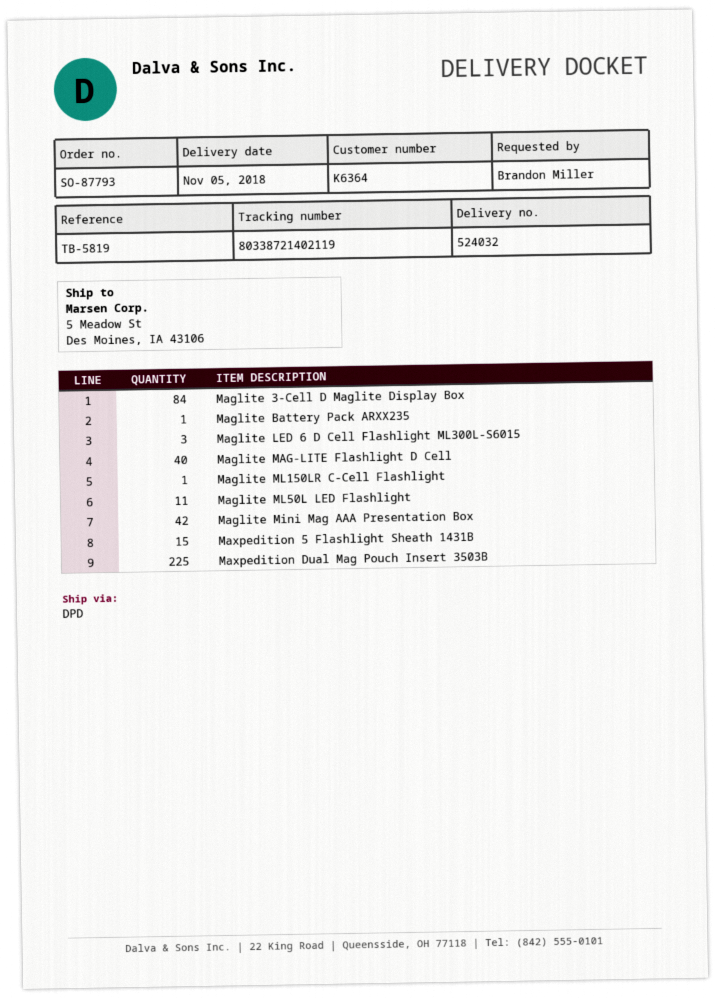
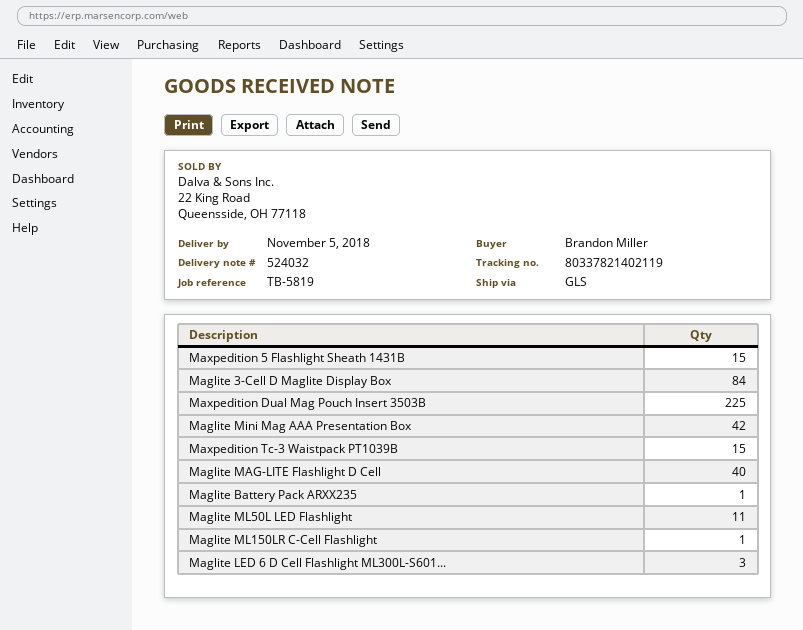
shipping method: DPD -> GLS
tracking number: 80338721402119 -> 80337821402119
Maxpedition Tc-3 Waistpack PT1039B: none -> 15

